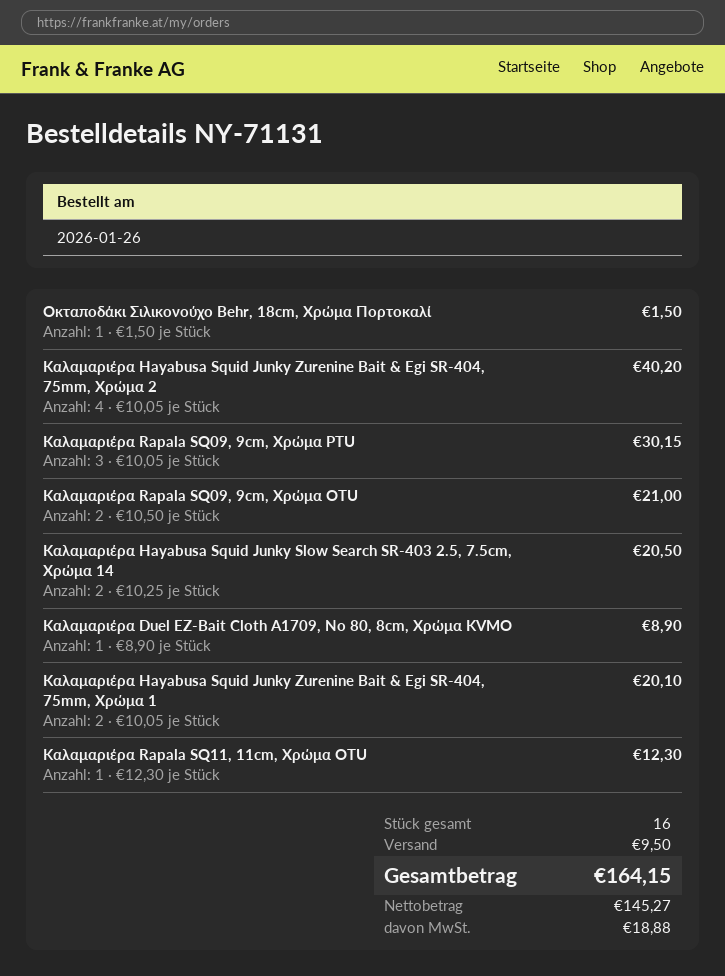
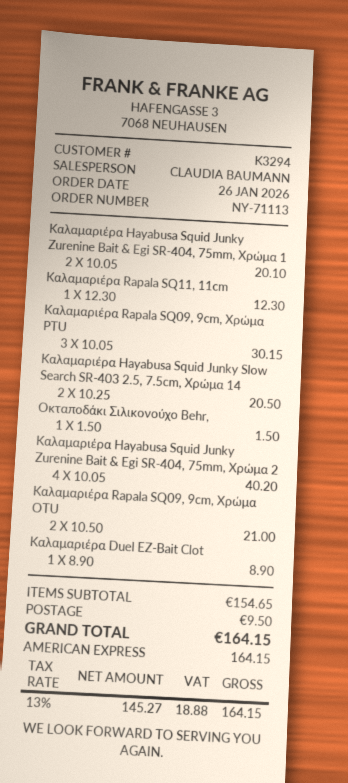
order number: NY-71131 -> NY-71113

